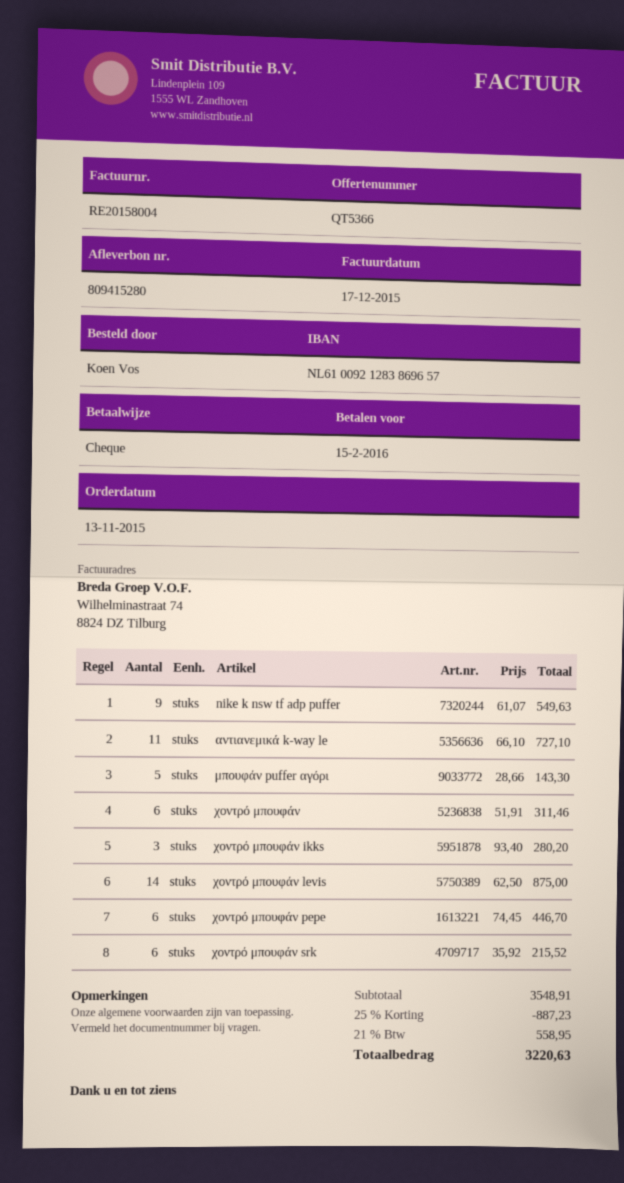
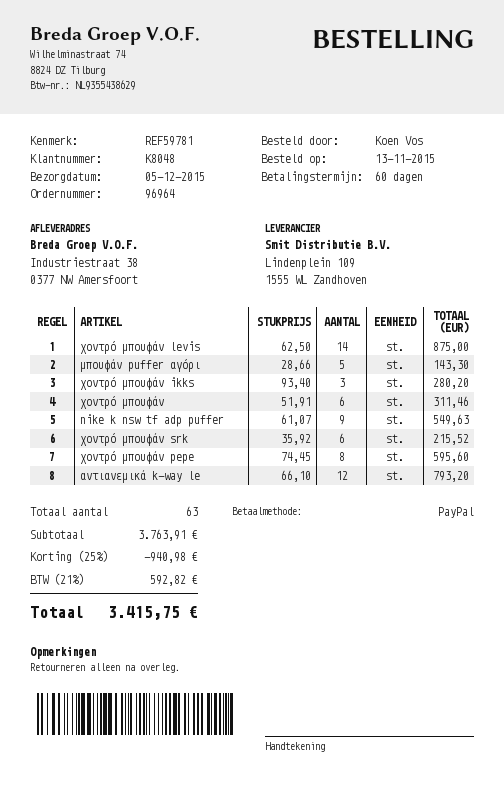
payment method: cheque -> PayPal
αντιανεμικά k-way le: 11 x 66.10 = 727.10 -> 12 x 66.10 = 793.20
χοντρό μπουφάν pepe: 6 x 74.45 = 446.70 -> 8 x 74.45 = 595.60
subtotal: 3548.91 -> 3763.91
discount: 25% = 887.23 -> 25% = 940.98
tax: 21% = 558.95 -> 21% = 592.82
total: 3220.63 -> 3415.75

